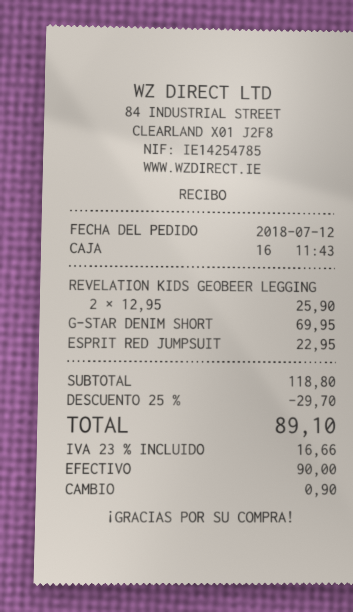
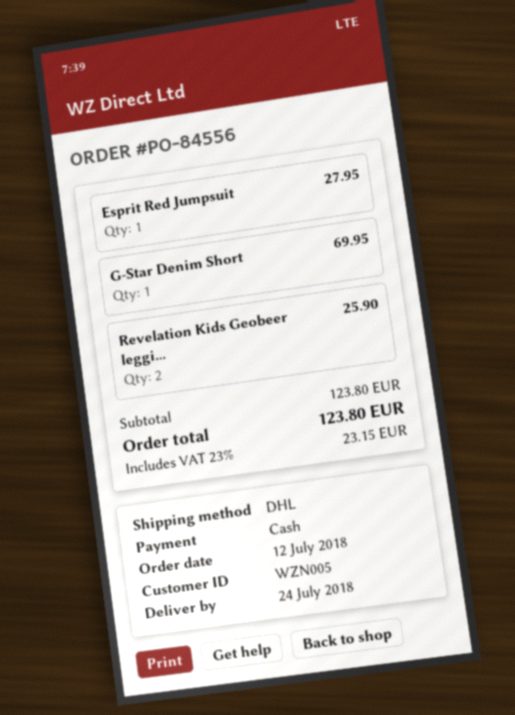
ESPRIT RED JUMPSUIT: 1 for 22.95 -> 1 for 27.95
subtotal: 118.80 -> 123.80
discount: 25% = 29.70 -> none
tax: 23% = 16.66 -> 23% = 23.15
total: 89.10 -> 123.80

